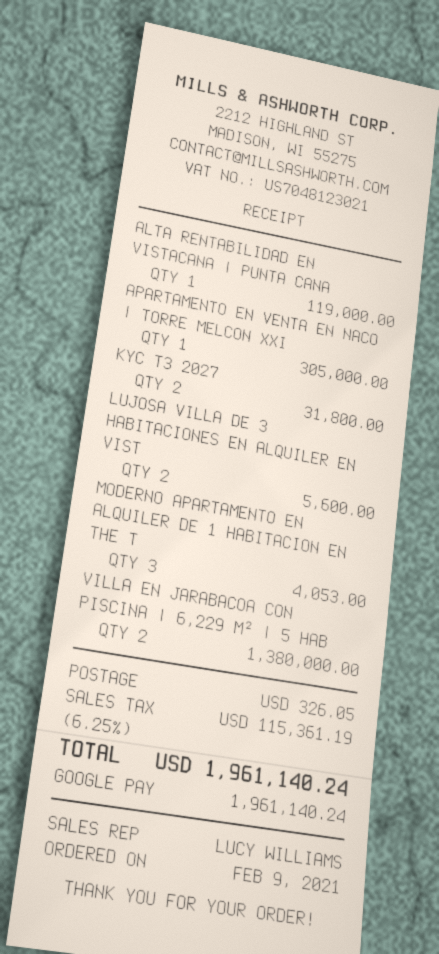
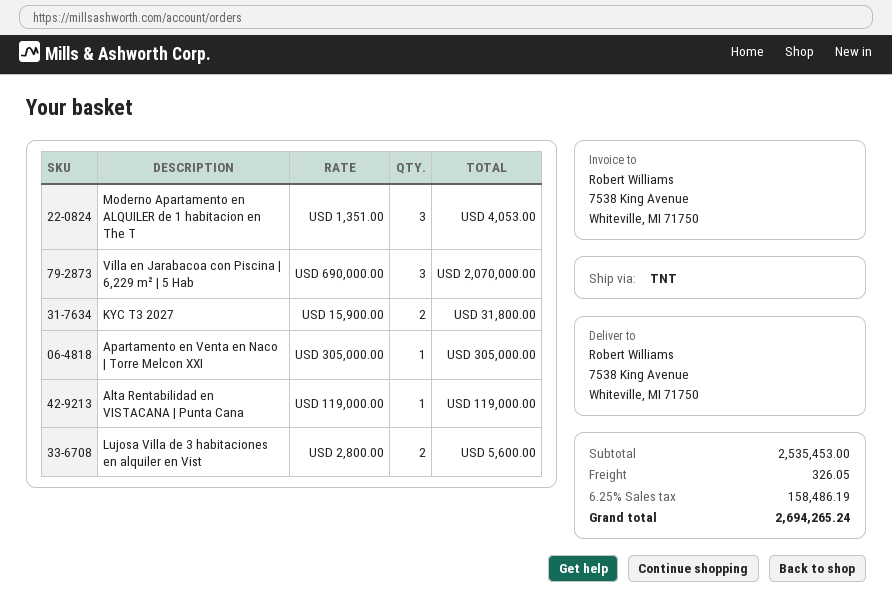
VILLA EN JARABACOA CON PISCINA | 6,229 M² | 5 HAB: 2 for 1380000.00 -> 3 for 2070000.00
tax: 6.25% = 115361.19 -> 6.25% = 158486.19
total: 1961140.24 -> 2694265.24

